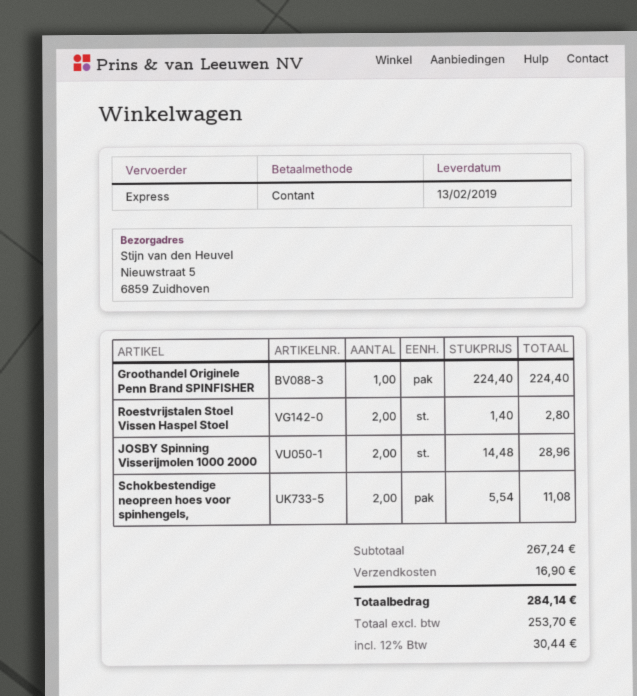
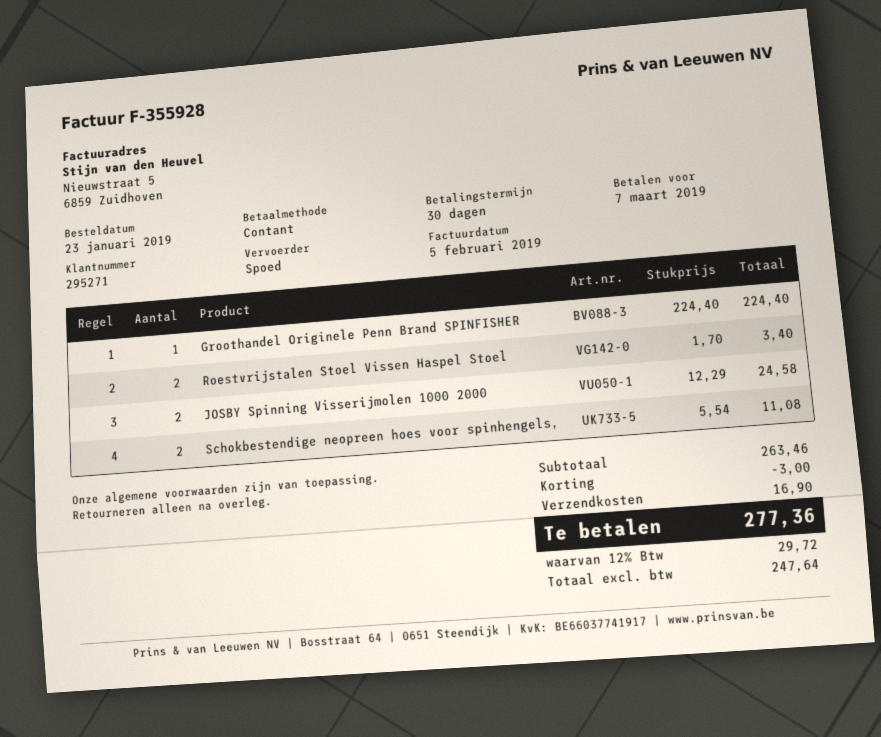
Roestvrijstalen Stoel Vissen Haspel Stoel: 2 x 1.40 = 2.80 -> 2 x 1.70 = 3.40
JOSBY Spinning Visserijmolen 1000 2000: 2 x 14.48 = 28.96 -> 2 x 12.29 = 24.58
subtotal: 267.24 -> 263.46
discount: none -> 3.00
net: 253.70 -> 247.64
tax: 12% = 30.44 -> 12% = 29.72
total: 284.14 -> 277.36

